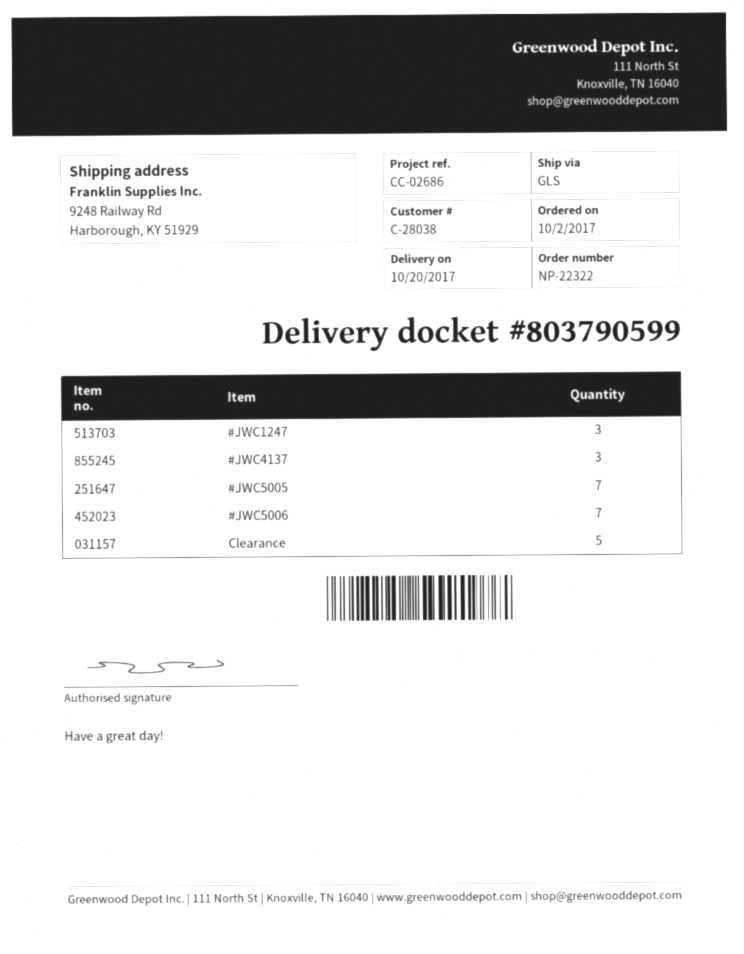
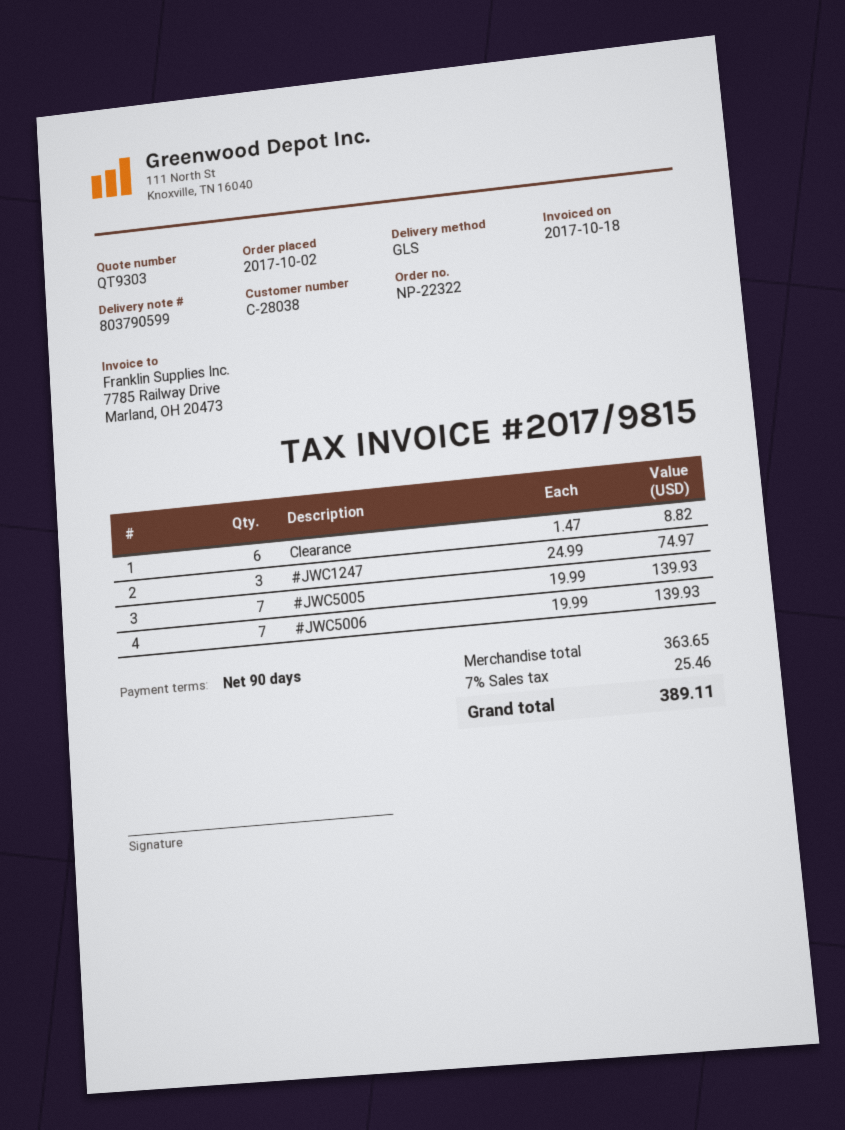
#JWC4137: 3 -> none
Clearance: 5 -> 6

